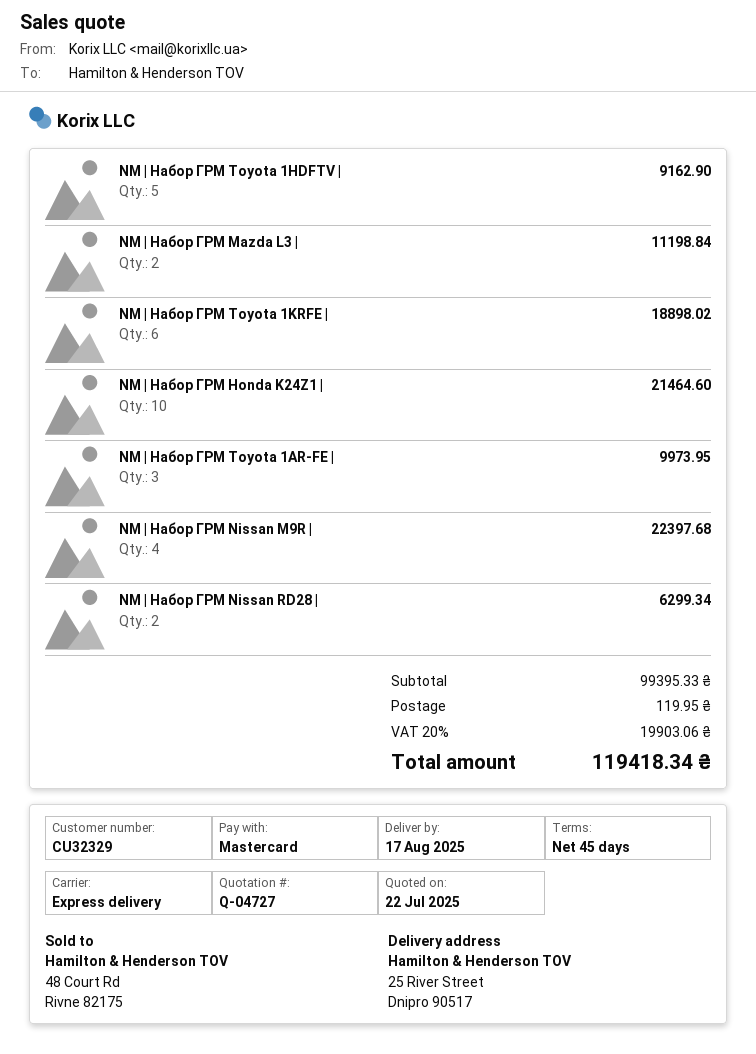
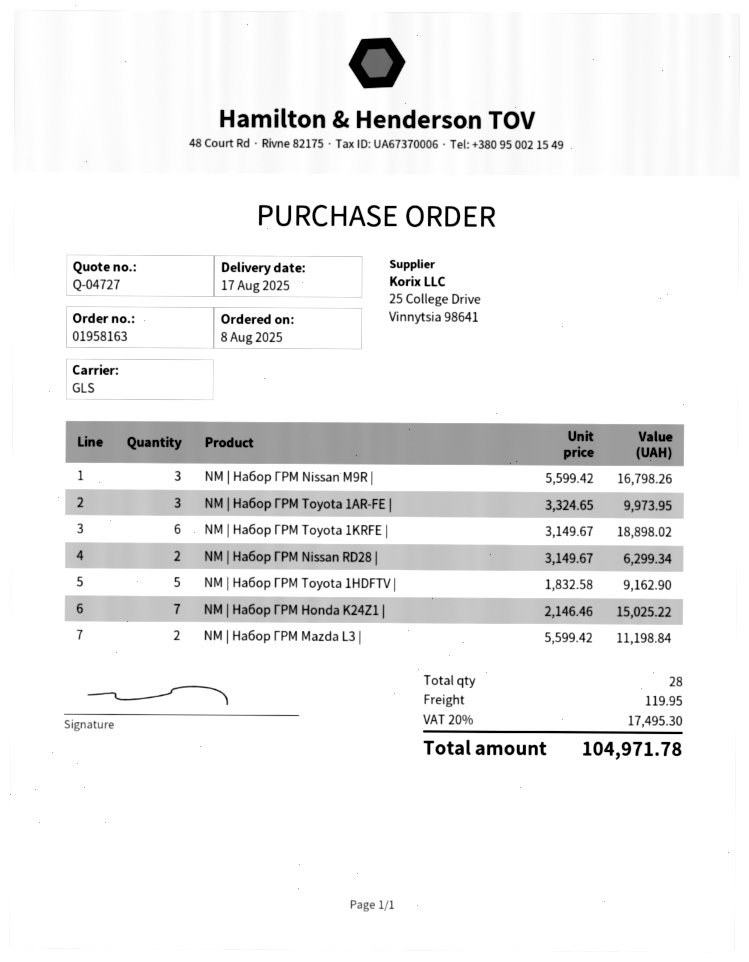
shipping method: express -> GLS
NM | Набор ГРМ Honda K24Z1 |: 10 for 21464.60 -> 7 for 15025.22
NM | Набор ГРМ Nissan M9R |: 4 for 22397.68 -> 3 for 16798.26
tax: 20% = 19903.06 -> 20% = 17495.30
total: 119418.34 -> 104971.78

